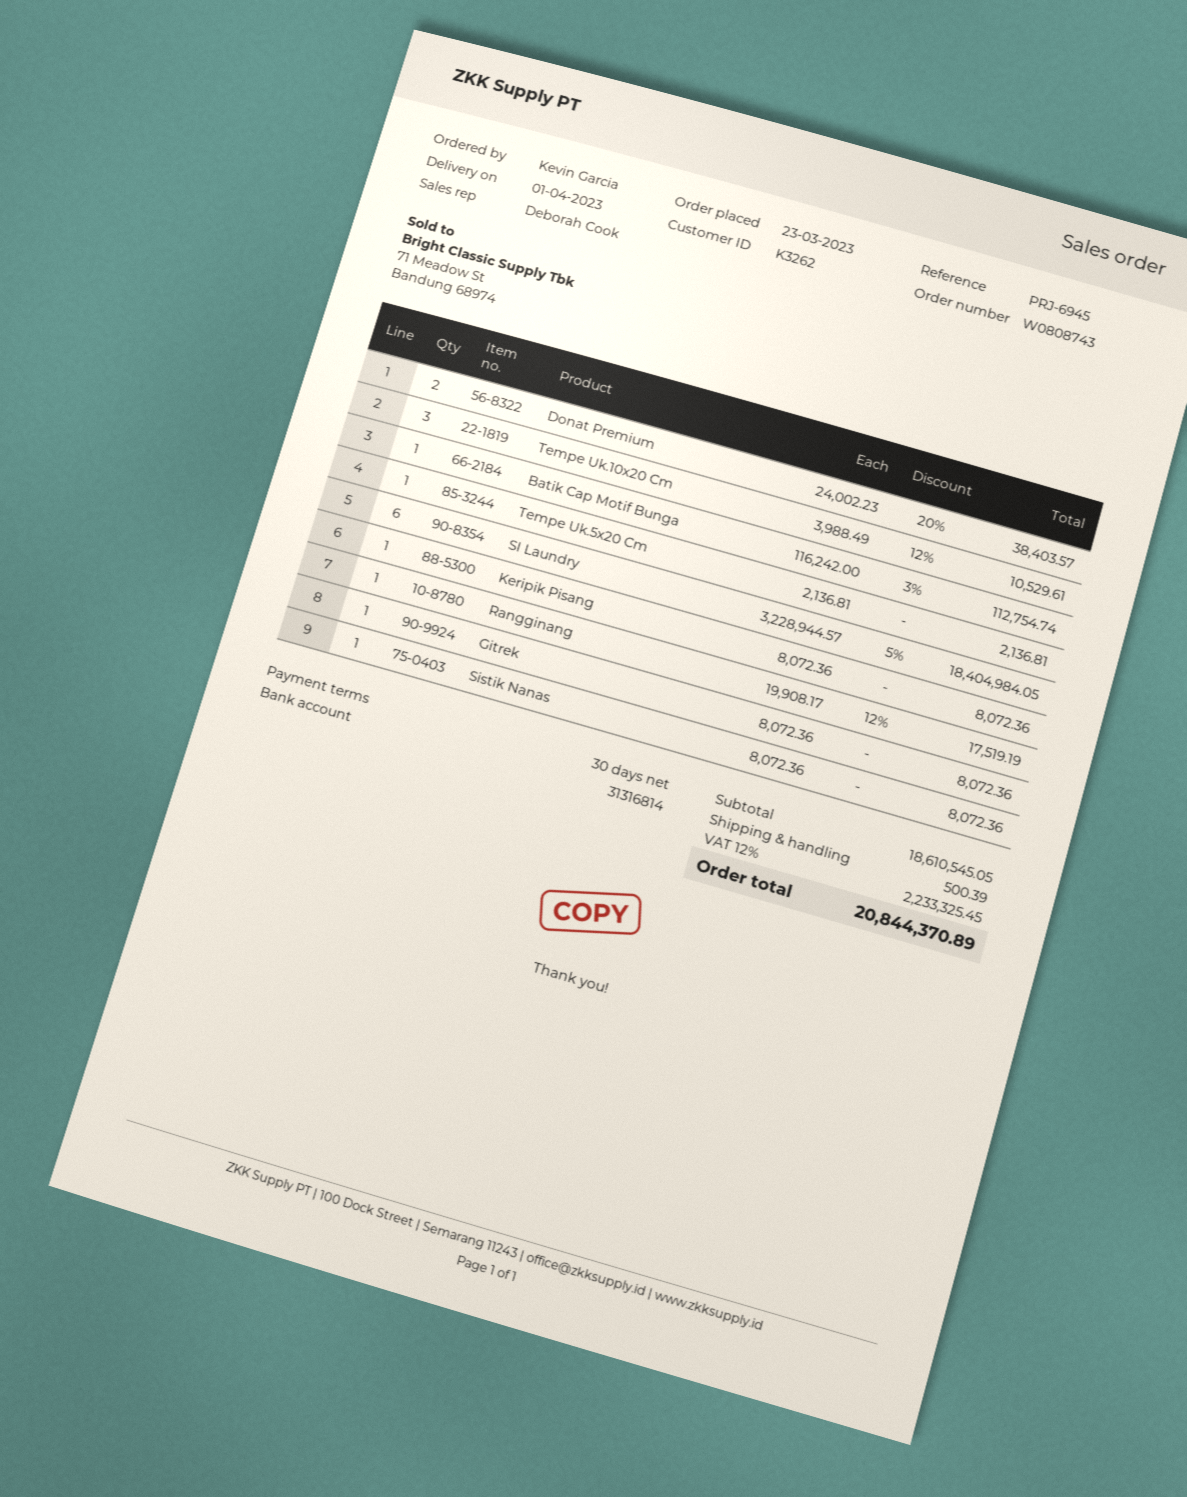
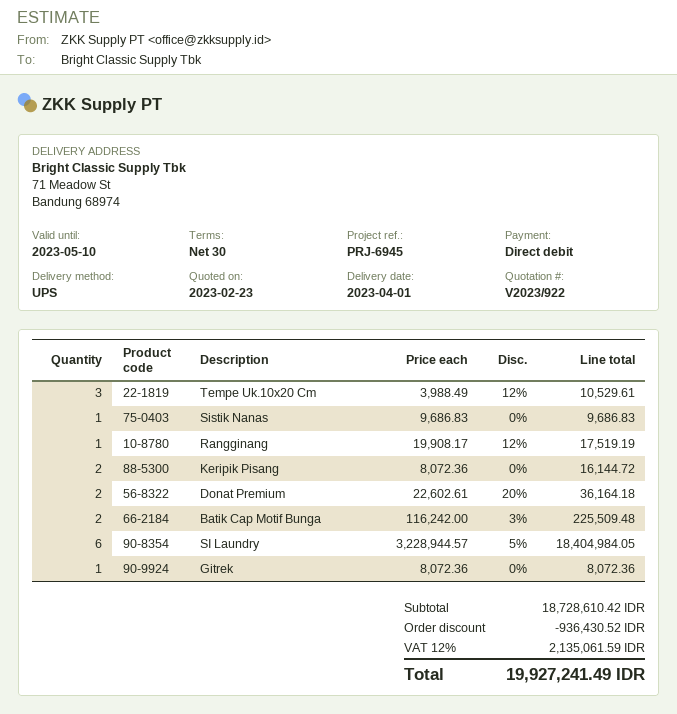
Donat Premium: 2 x 24002.23 - 20% = 38403.57 -> 2 x 22602.61 - 20% = 36164.18
Batik Cap Motif Bunga: 1 x 116242.00 - 3% = 112754.74 -> 2 x 116242.00 - 3% = 225509.48
Tempe Uk.5x20 Cm: 1 x 2136.81 = 2136.81 -> none
Keripik Pisang: 1 x 8072.36 = 8072.36 -> 2 x 8072.36 = 16144.72
Sistik Nanas: 1 x 8072.36 = 8072.36 -> 1 x 9686.83 = 9686.83
subtotal: 18610545.05 -> 18728610.42
discount: none -> 936430.52
shipping: 500.39 -> none
tax: 12% = 2233325.45 -> 12% = 2135061.59
total: 20844370.89 -> 19927241.49

